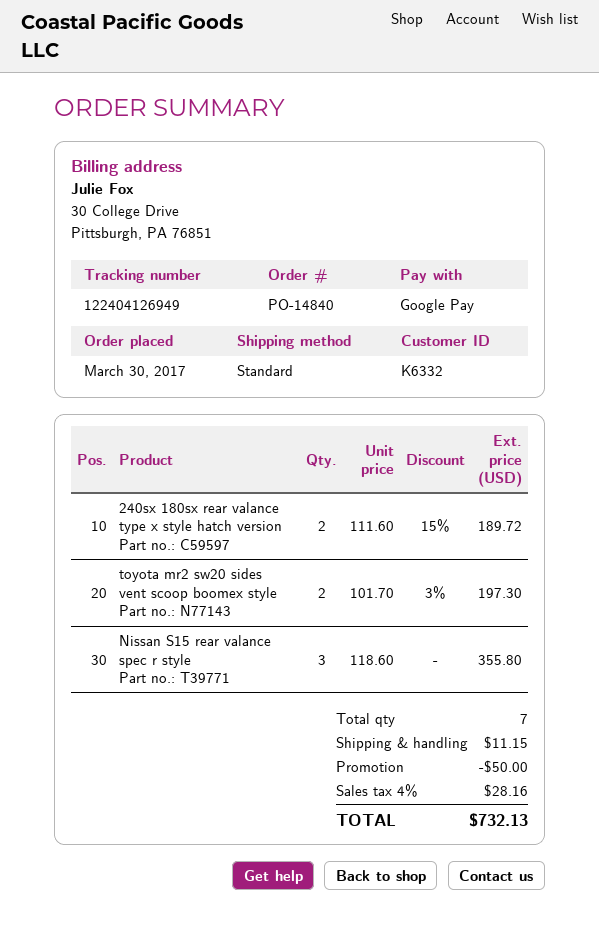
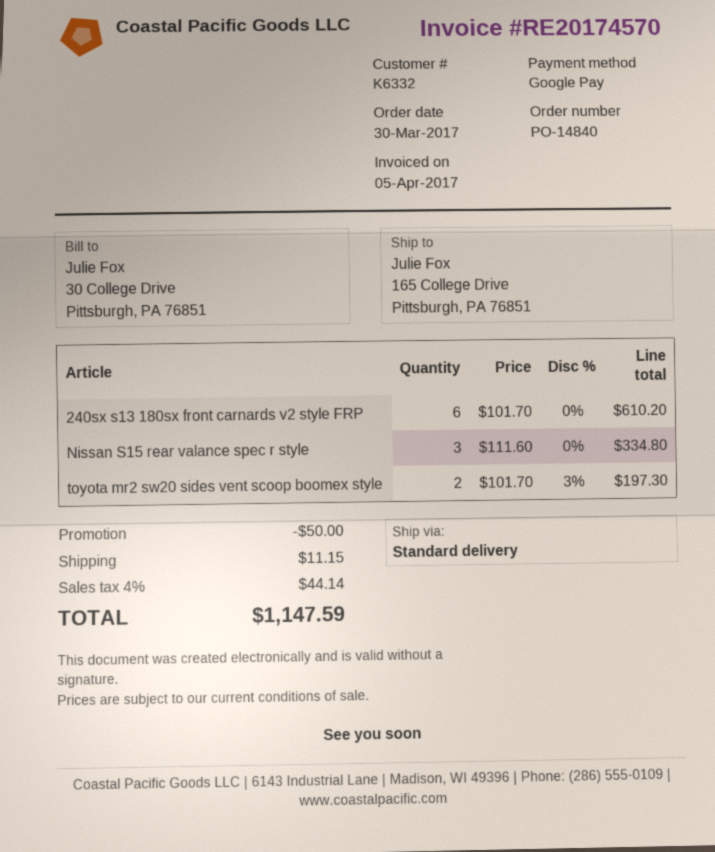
240sx 180sx rear valance type x style hatch version: 2 x 111.60 - 15% = 189.72 -> none
Nissan S15 rear valance spec r style: 3 x 118.60 = 355.80 -> 3 x 111.60 = 334.80
240sx s13 180sx front carnards v2 style FRP: none -> 6 x 101.70 = 610.20
tax: 4% = 28.16 -> 4% = 44.14
total: 732.13 -> 1147.59

